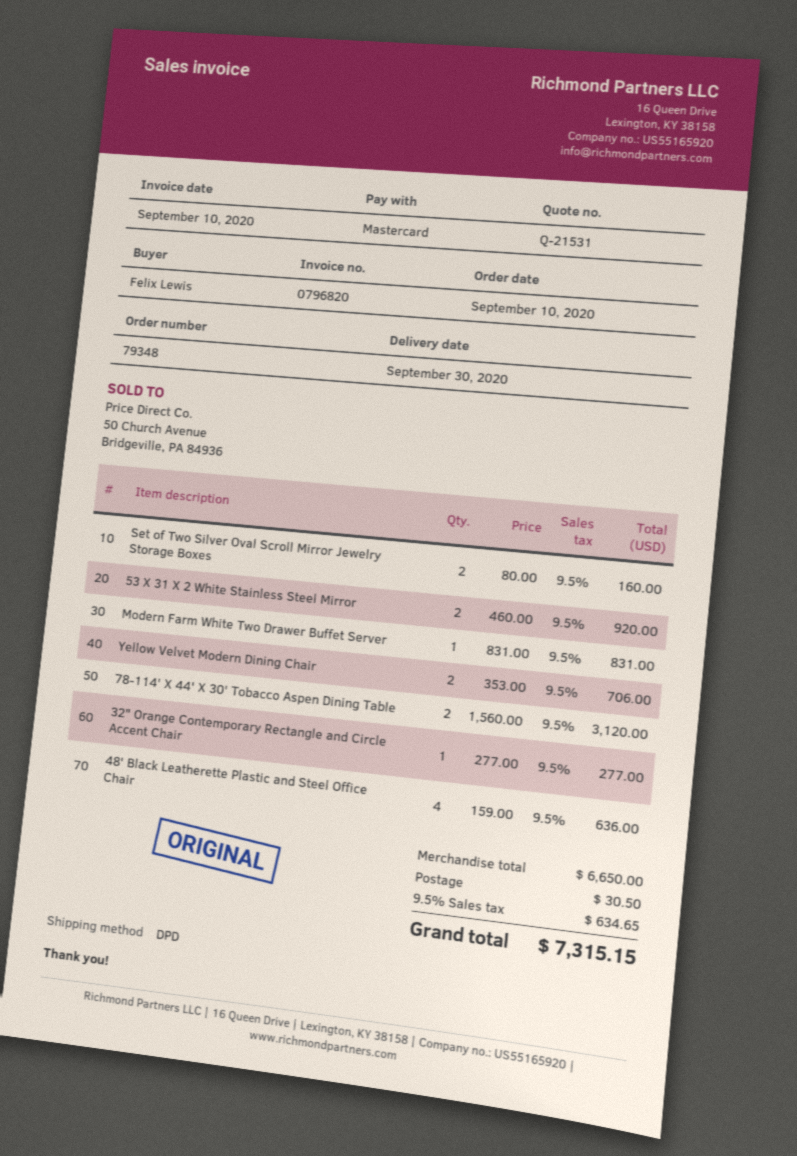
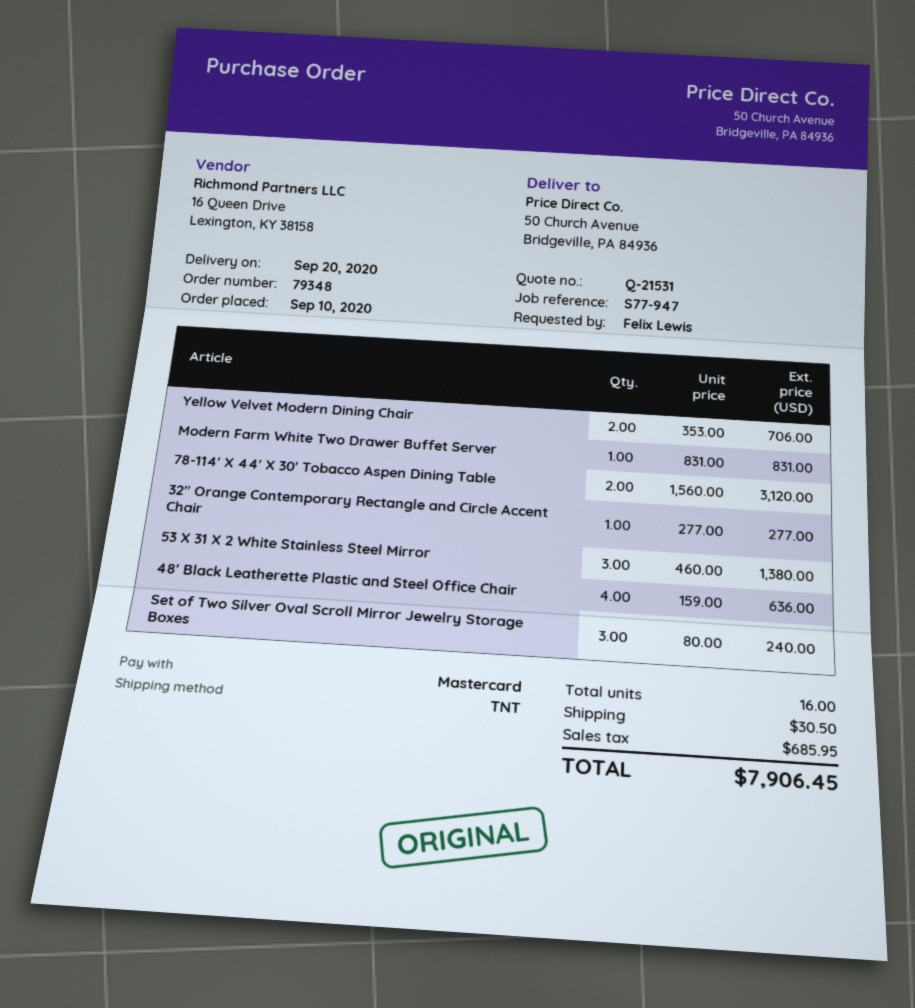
delivery date: 2020-09-30 -> 2020-09-20
shipping method: DPD -> TNT
Set of Two Silver Oval Scroll Mirror Jewelry Storage Boxes: 2 x 80.00 = 160.00 -> 3 x 80.00 = 240.00
53 X 31 X 2 White Stainless Steel Mirror: 2 x 460.00 = 920.00 -> 3 x 460.00 = 1380.00
tax: 634.65 -> 685.95
total: 7315.15 -> 7906.45

